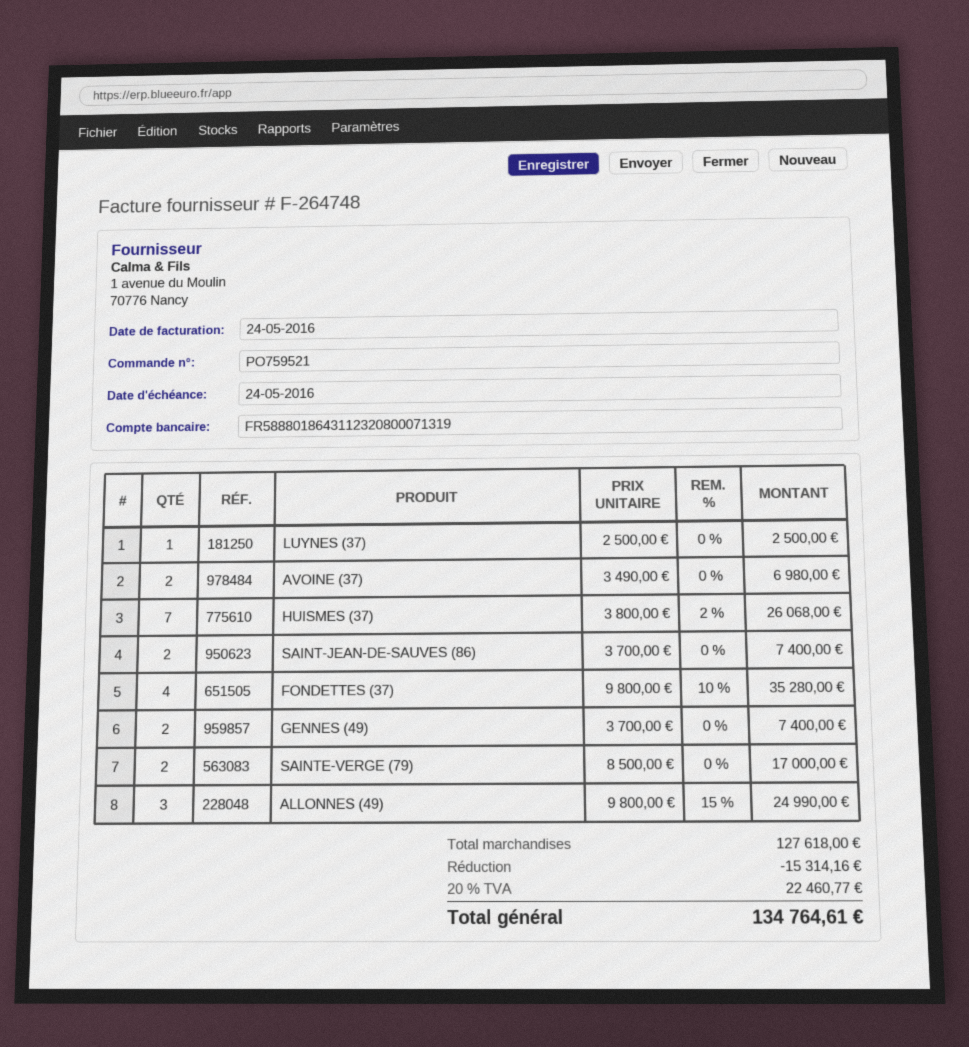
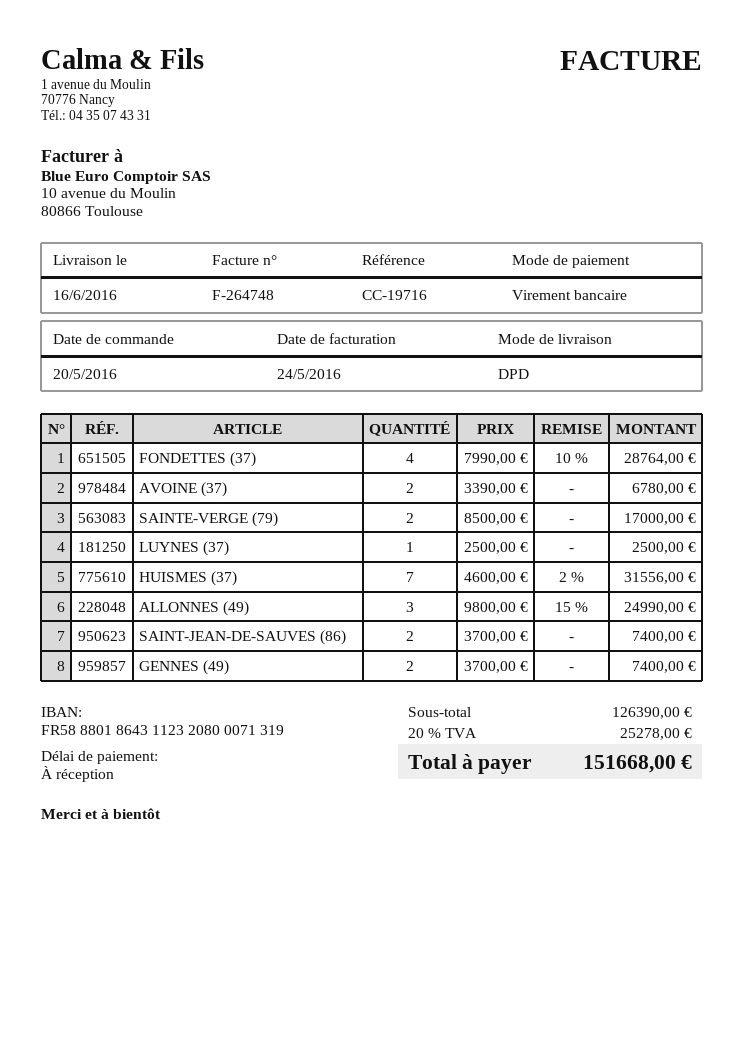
AVOINE (37): 2 x 3490.00 = 6980.00 -> 2 x 3390.00 = 6780.00
HUISMES (37): 7 x 3800.00 - 2% = 26068.00 -> 7 x 4600.00 - 2% = 31556.00
FONDETTES (37): 4 x 9800.00 - 10% = 35280.00 -> 4 x 7990.00 - 10% = 28764.00
subtotal: 127618.00 -> 126390.00
discount: 15314.16 -> none
tax: 20% = 22460.77 -> 20% = 25278.00
total: 134764.61 -> 151668.00

